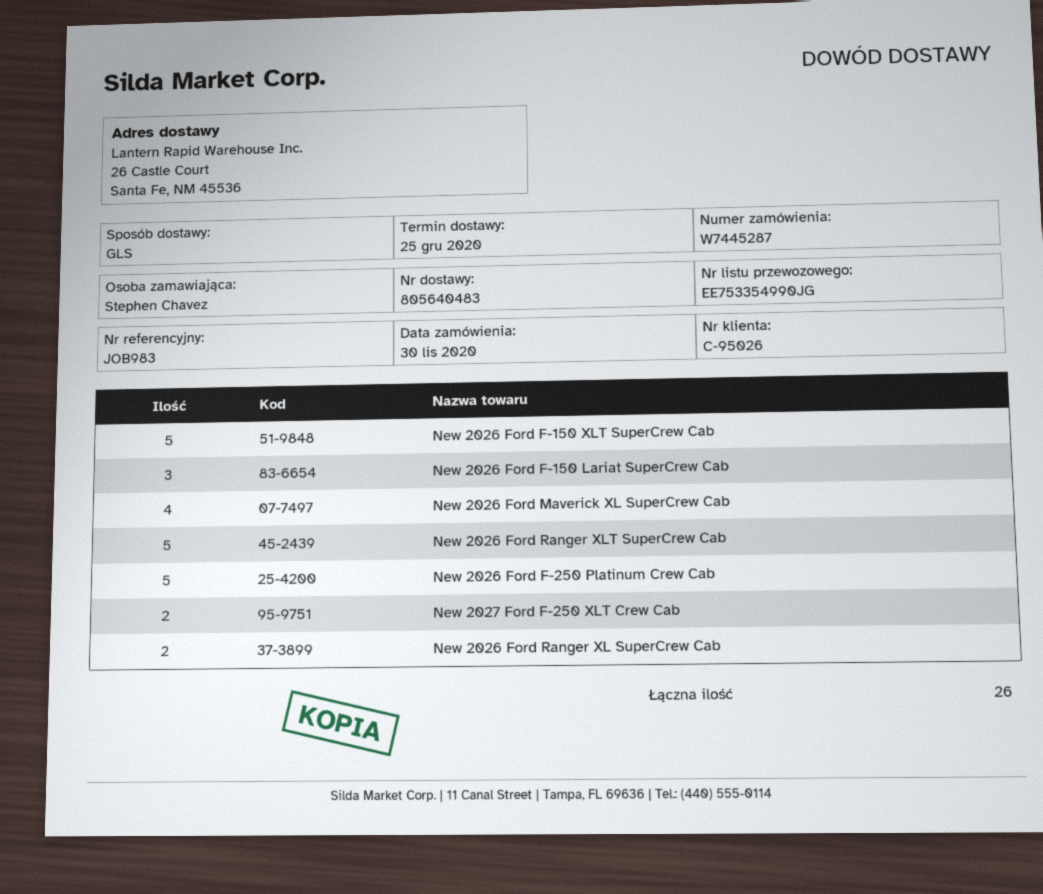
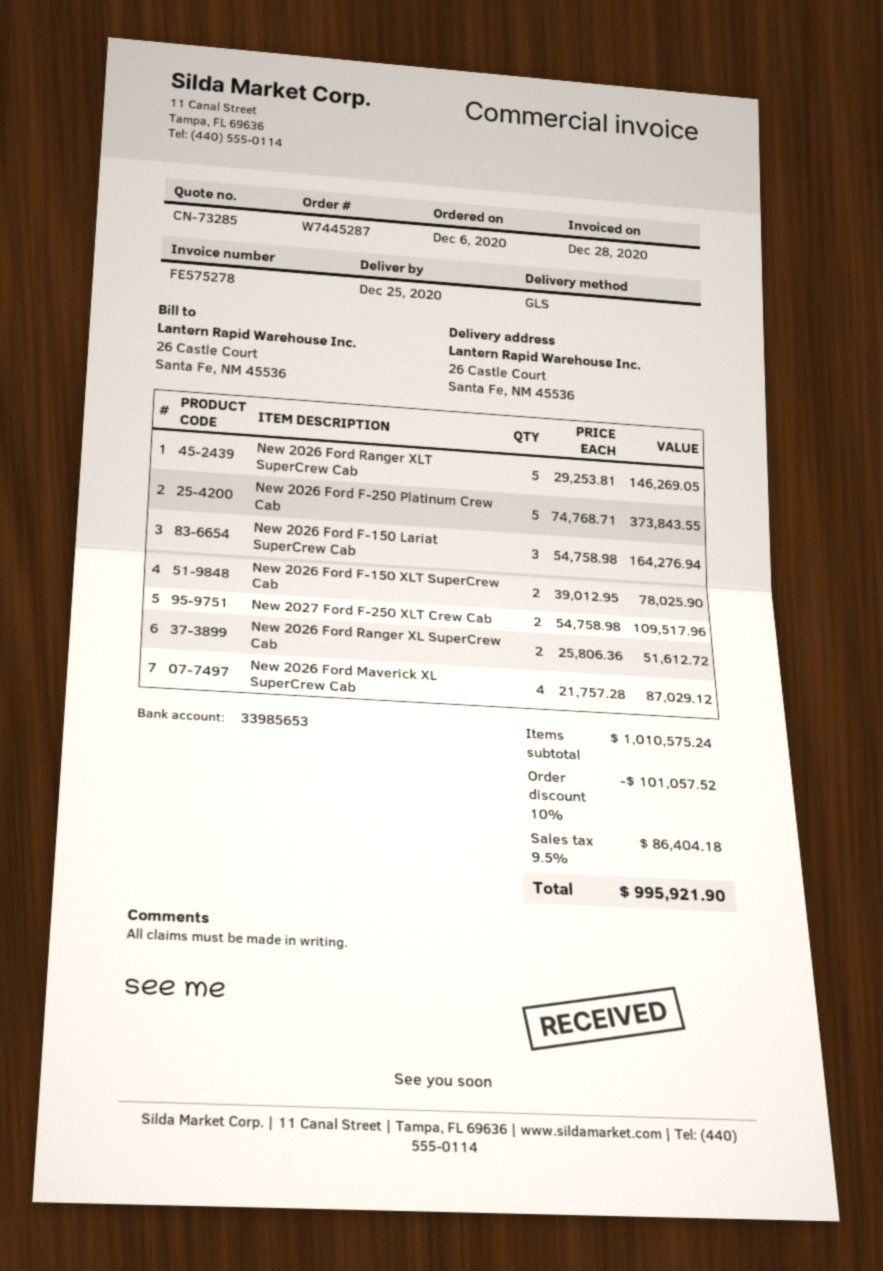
order date: 2020-11-30 -> 2020-12-06
New 2026 Ford F-150 XLT SuperCrew Cab: 5 -> 2

